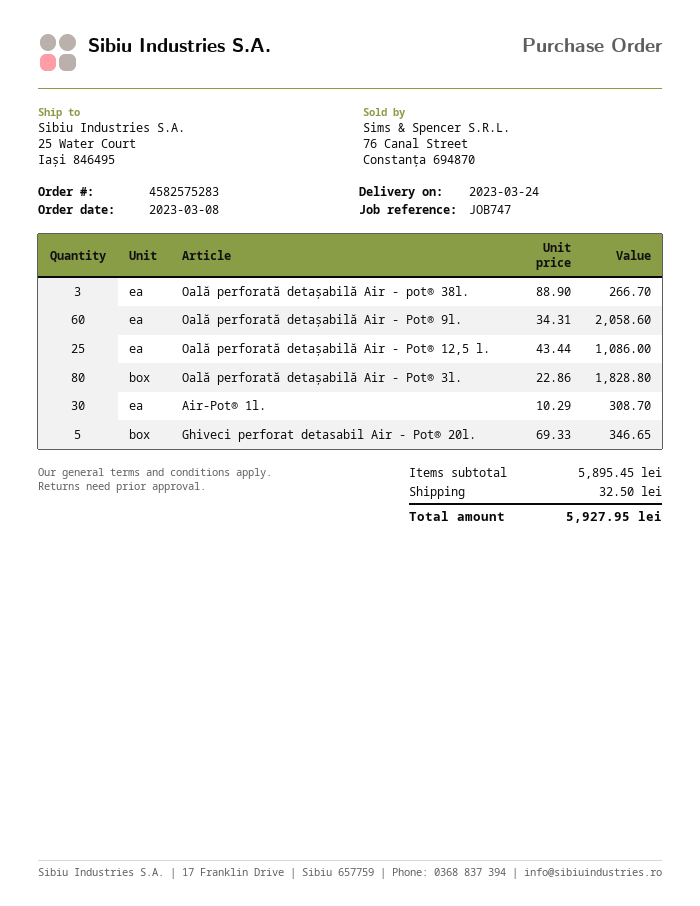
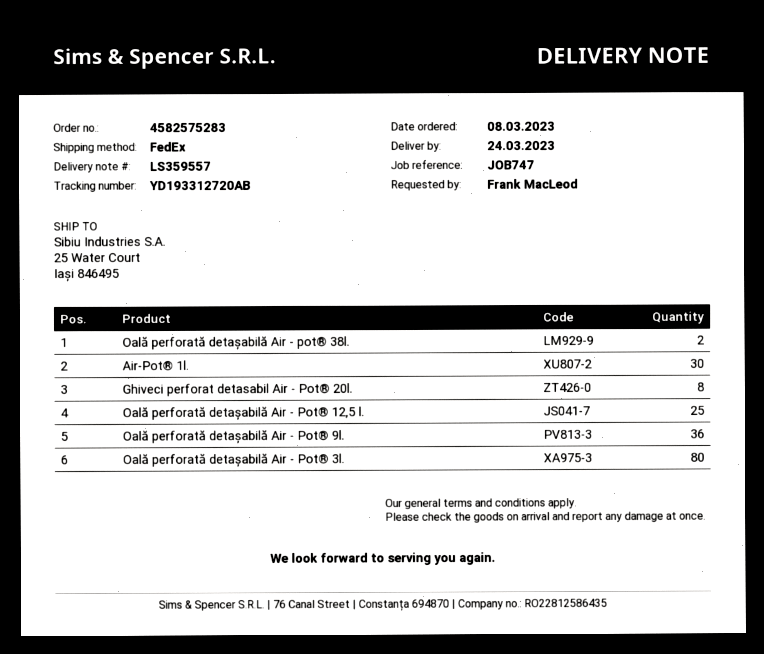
Oală perforată detașabilă Air - pot® 38l.: 3 -> 2
Oală perforată detașabilă Air - Pot® 9l.: 60 -> 36
Ghiveci perforat detasabil Air - Pot® 20l.: 5 -> 8

